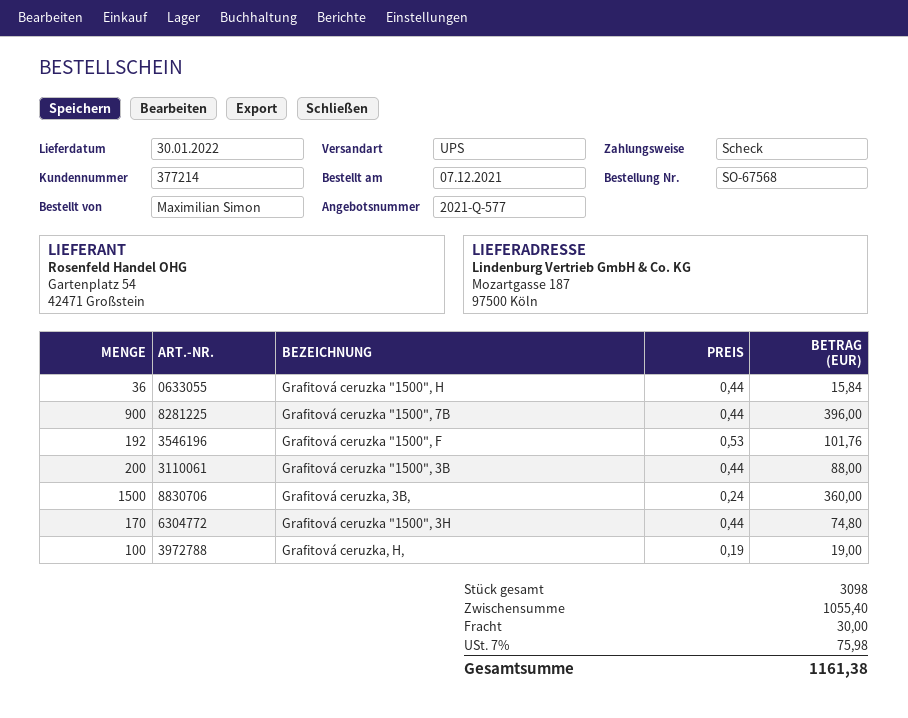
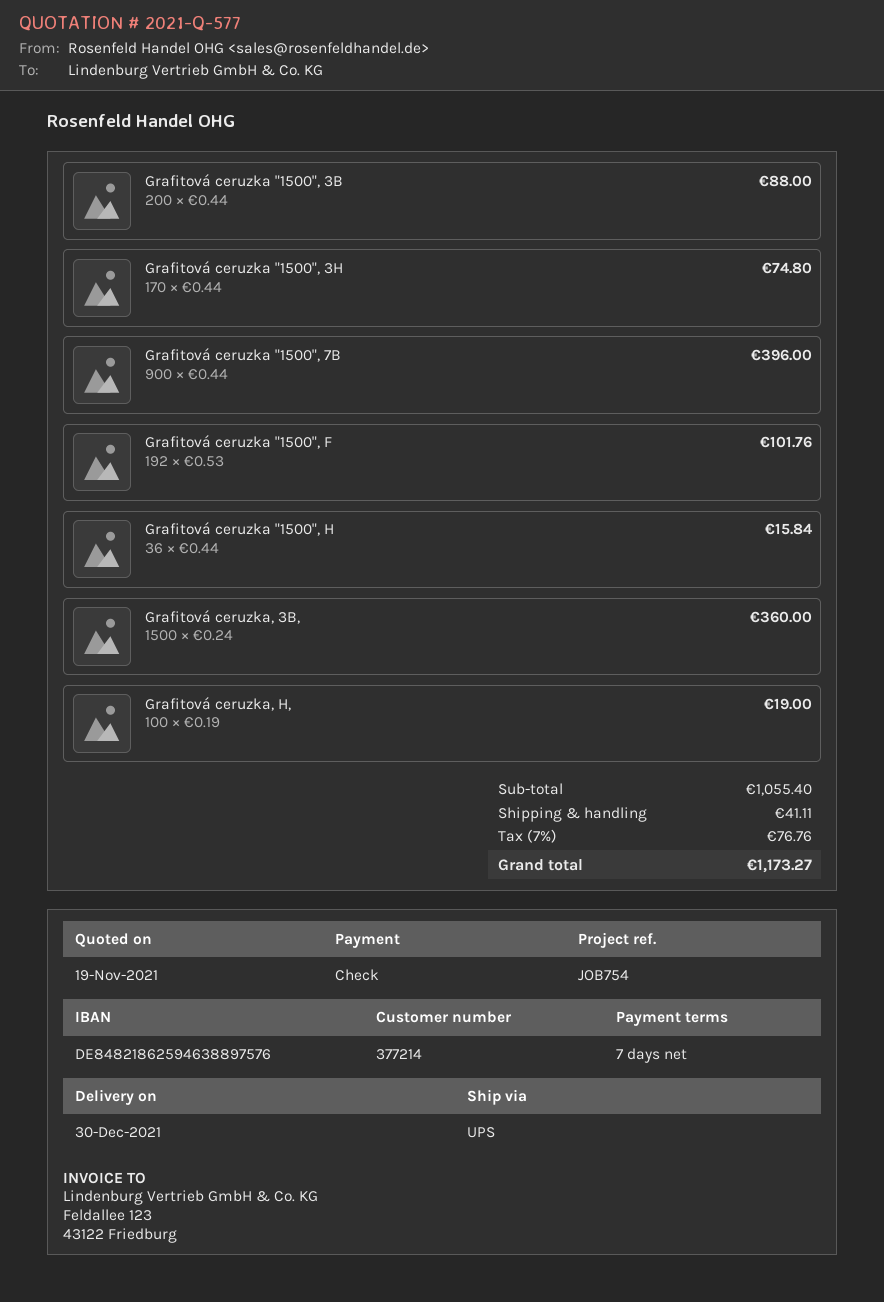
delivery date: 2022-01-30 -> 2021-12-30
shipping: 30.00 -> 41.11
tax: 7% = 75.98 -> 7% = 76.76
total: 1161.38 -> 1173.27

